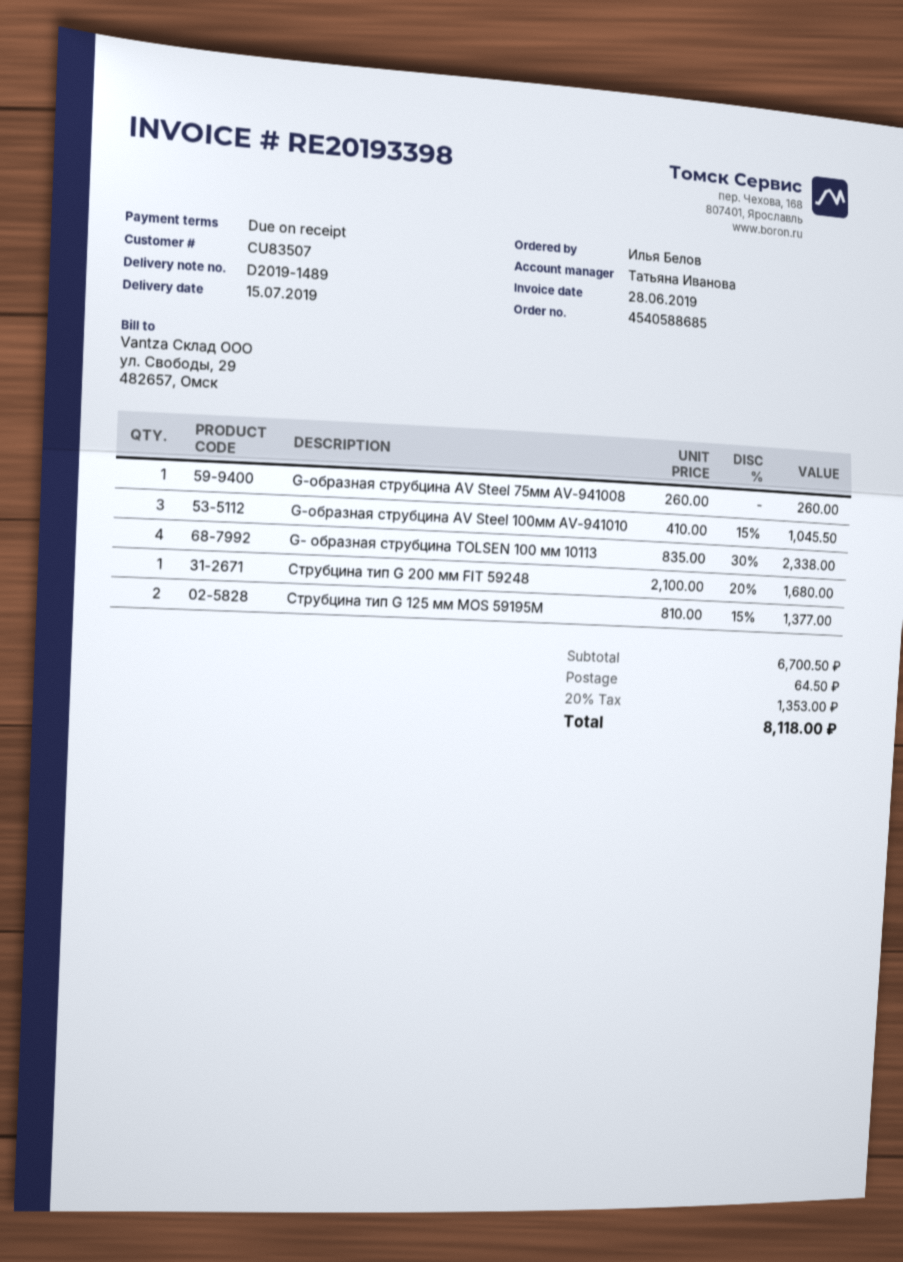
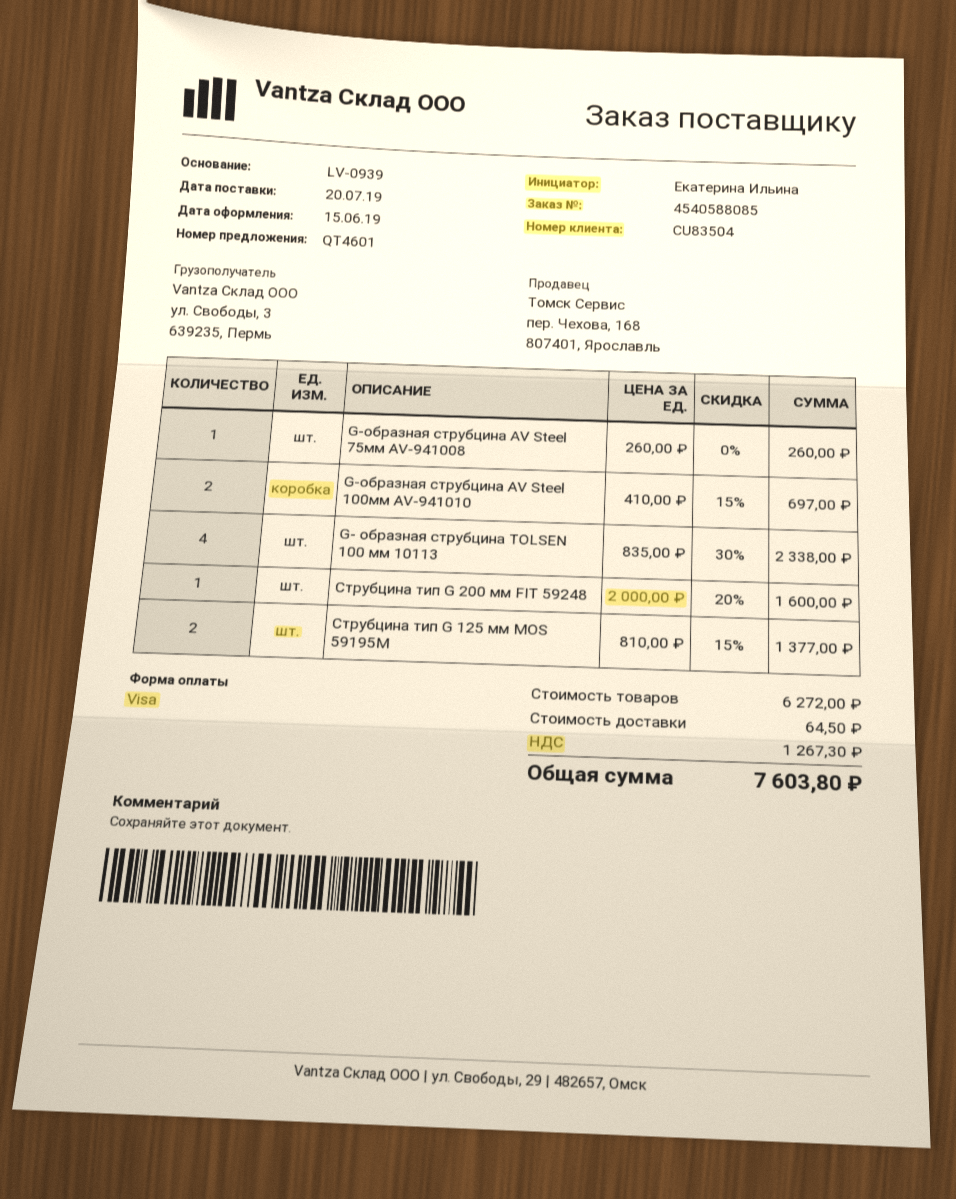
order number: 4540588685 -> 4540588085
delivery date: 2019-07-15 -> 2019-07-20
customer number: CU83507 -> CU83504
ordered by: Илья Белов -> Екатерина Ильина
G-образная cтрубцина AV Steel 100мм AV-941010: 3 x 410.00 - 15% = 1045.50 -> 2 x 410.00 - 15% = 697.00
Струбцина тип G 200 мм FIT 59248: 1 x 2100.00 - 20% = 1680.00 -> 1 x 2000.00 - 20% = 1600.00
subtotal: 6700.50 -> 6272.00
tax: 1353.00 -> 1267.30
total: 8118.00 -> 7603.80

